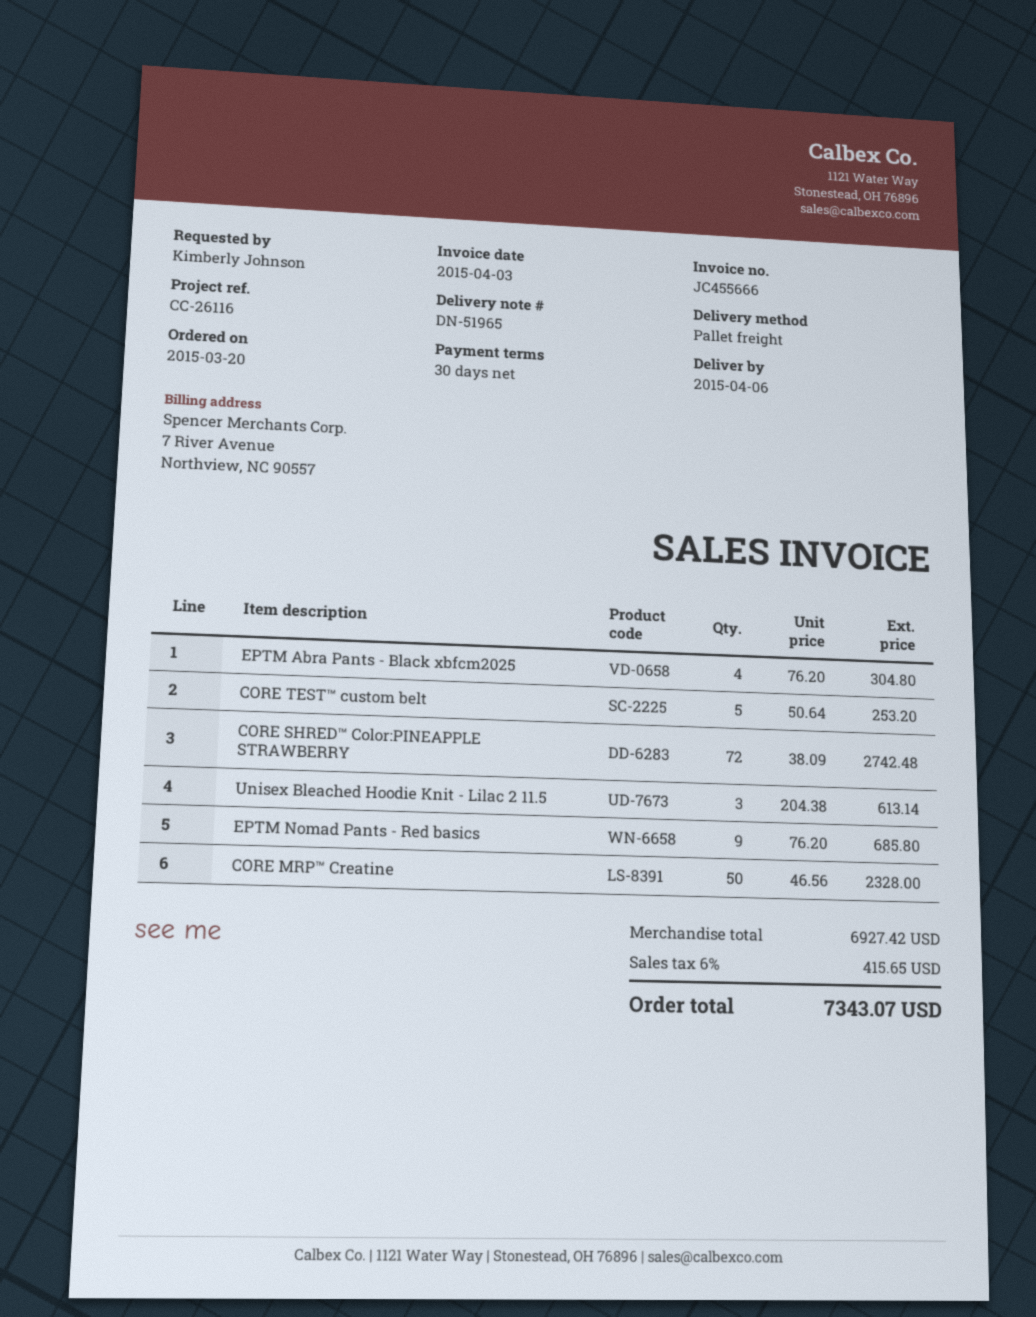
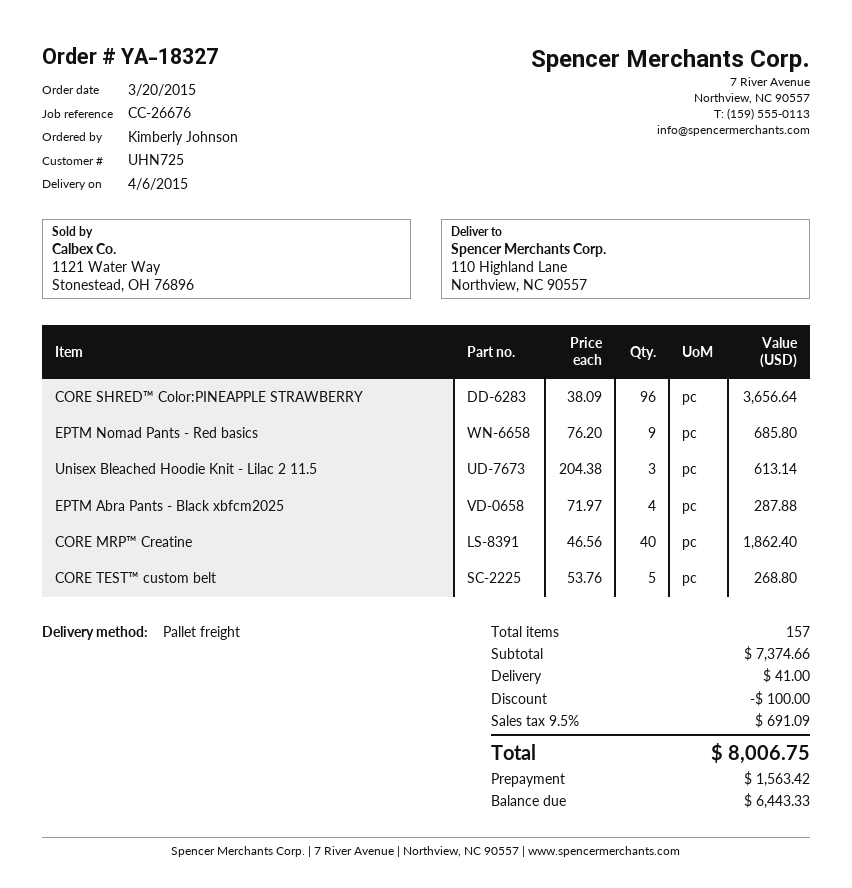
reference: CC-26116 -> CC-26676
EPTM Abra Pants - Black xbfcm2025: 4 x 76.20 = 304.80 -> 4 x 71.97 = 287.88
CORE TEST™ custom belt: 5 x 50.64 = 253.20 -> 5 x 53.76 = 268.80
CORE SHRED™ Color:PINEAPPLE STRAWBERRY: 72 x 38.09 = 2742.48 -> 96 x 38.09 = 3656.64
CORE MRP™ Creatine: 50 x 46.56 = 2328.00 -> 40 x 46.56 = 1862.40
subtotal: 6927.42 -> 7374.66
discount: none -> 100.00
shipping: none -> 41.00
tax: 6% = 415.65 -> 9.5% = 691.09
total: 7343.07 -> 8006.75

